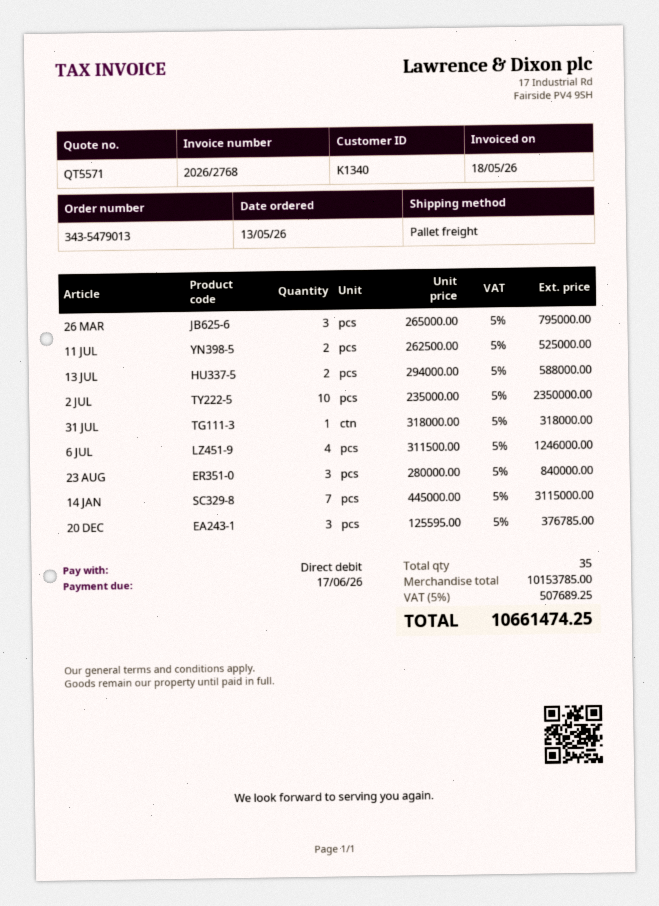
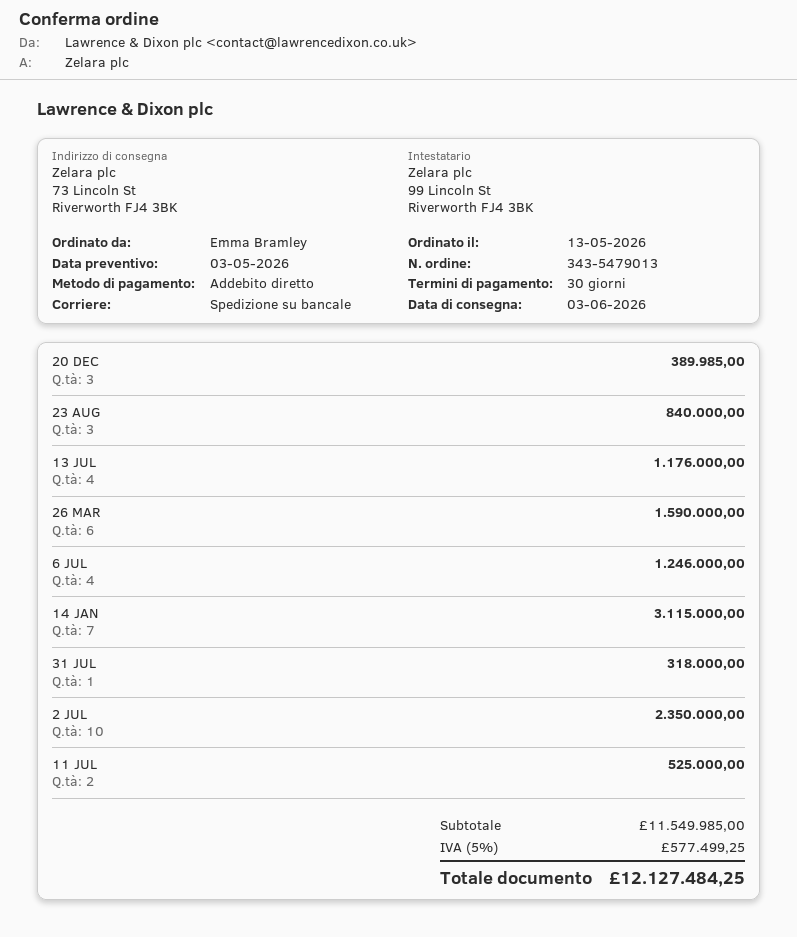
26 MAR: 3 for 795000.00 -> 6 for 1590000.00
13 JUL: 2 for 588000.00 -> 4 for 1176000.00
20 DEC: 3 for 376785.00 -> 3 for 389985.00
subtotal: 10153785.00 -> 11549985.00
tax: 5% = 507689.25 -> 5% = 577499.25
total: 10661474.25 -> 12127484.25

